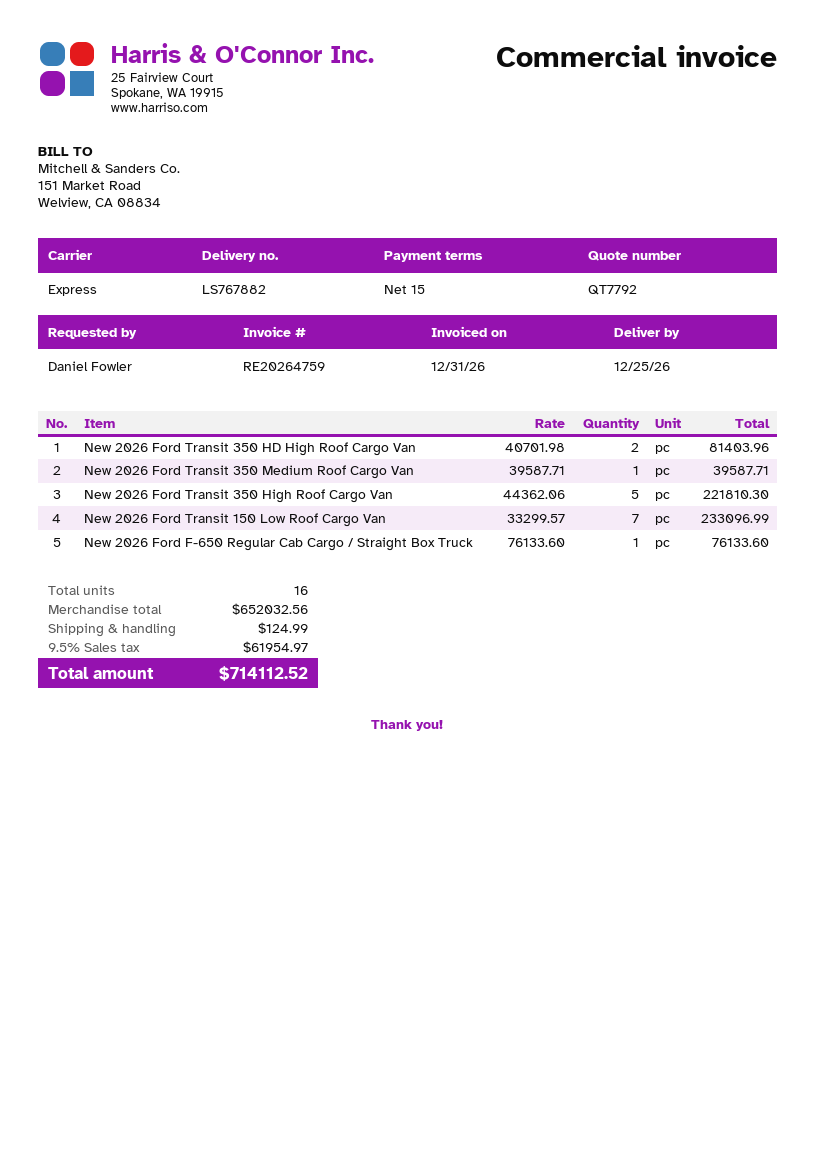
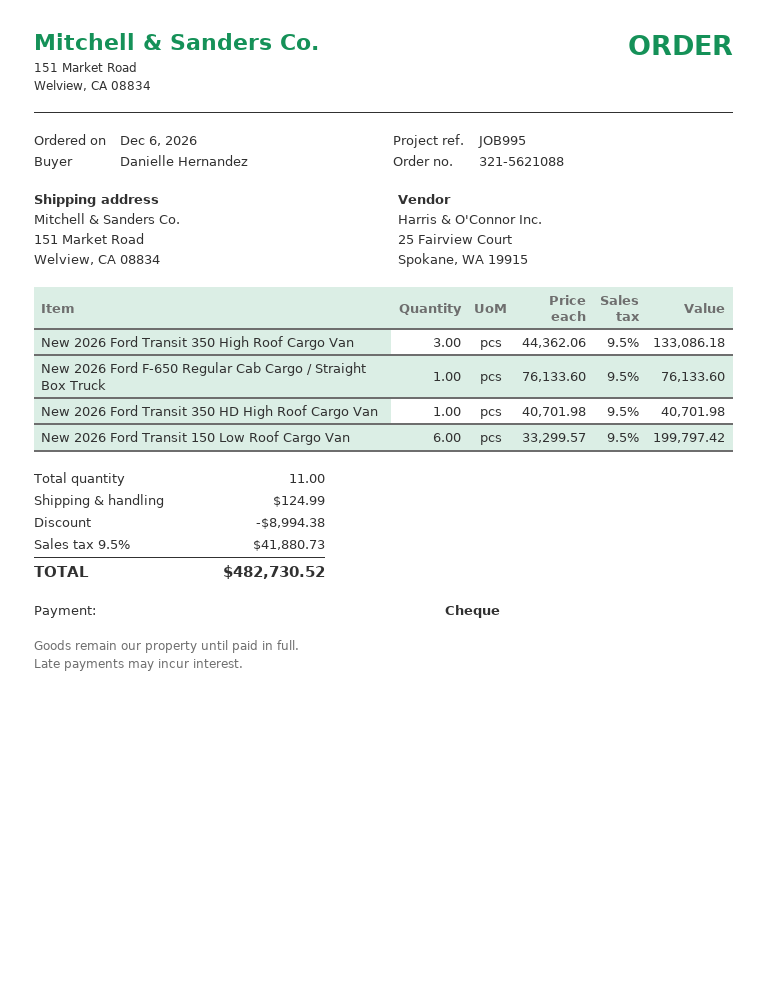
ordered by: Daniel Fowler -> Danielle Hernandez
New 2026 Ford Transit 350 HD High Roof Cargo Van: 2 x 40701.98 = 81403.96 -> 1 x 40701.98 = 40701.98
New 2026 Ford Transit 350 Medium Roof Cargo Van: 1 x 39587.71 = 39587.71 -> none
New 2026 Ford Transit 350 High Roof Cargo Van: 5 x 44362.06 = 221810.30 -> 3 x 44362.06 = 133086.18
New 2026 Ford Transit 150 Low Roof Cargo Van: 7 x 33299.57 = 233096.99 -> 6 x 33299.57 = 199797.42
total quantity: 16 -> 11
discount: none -> 8994.38
tax: 9.5% = 61954.97 -> 9.5% = 41880.73
total: 714112.52 -> 482730.52

